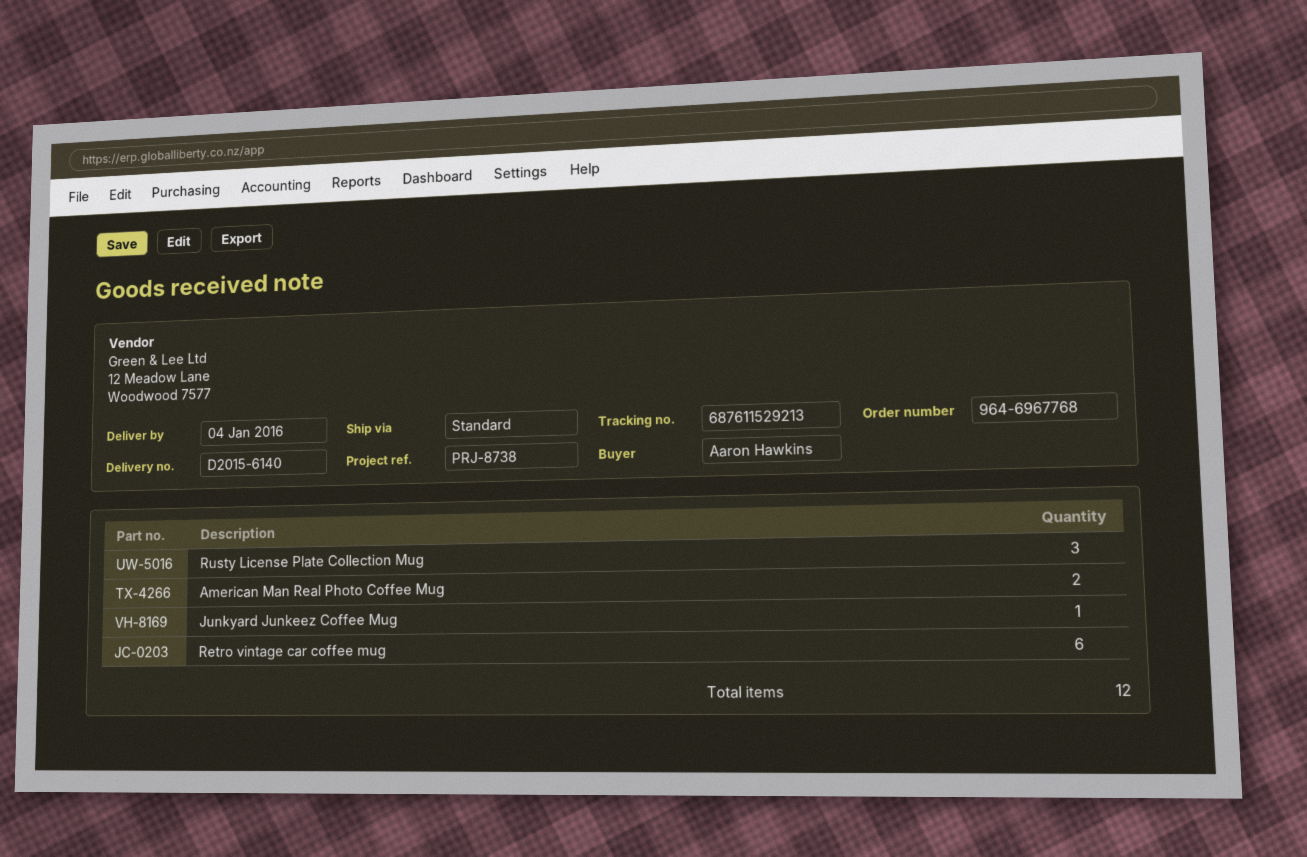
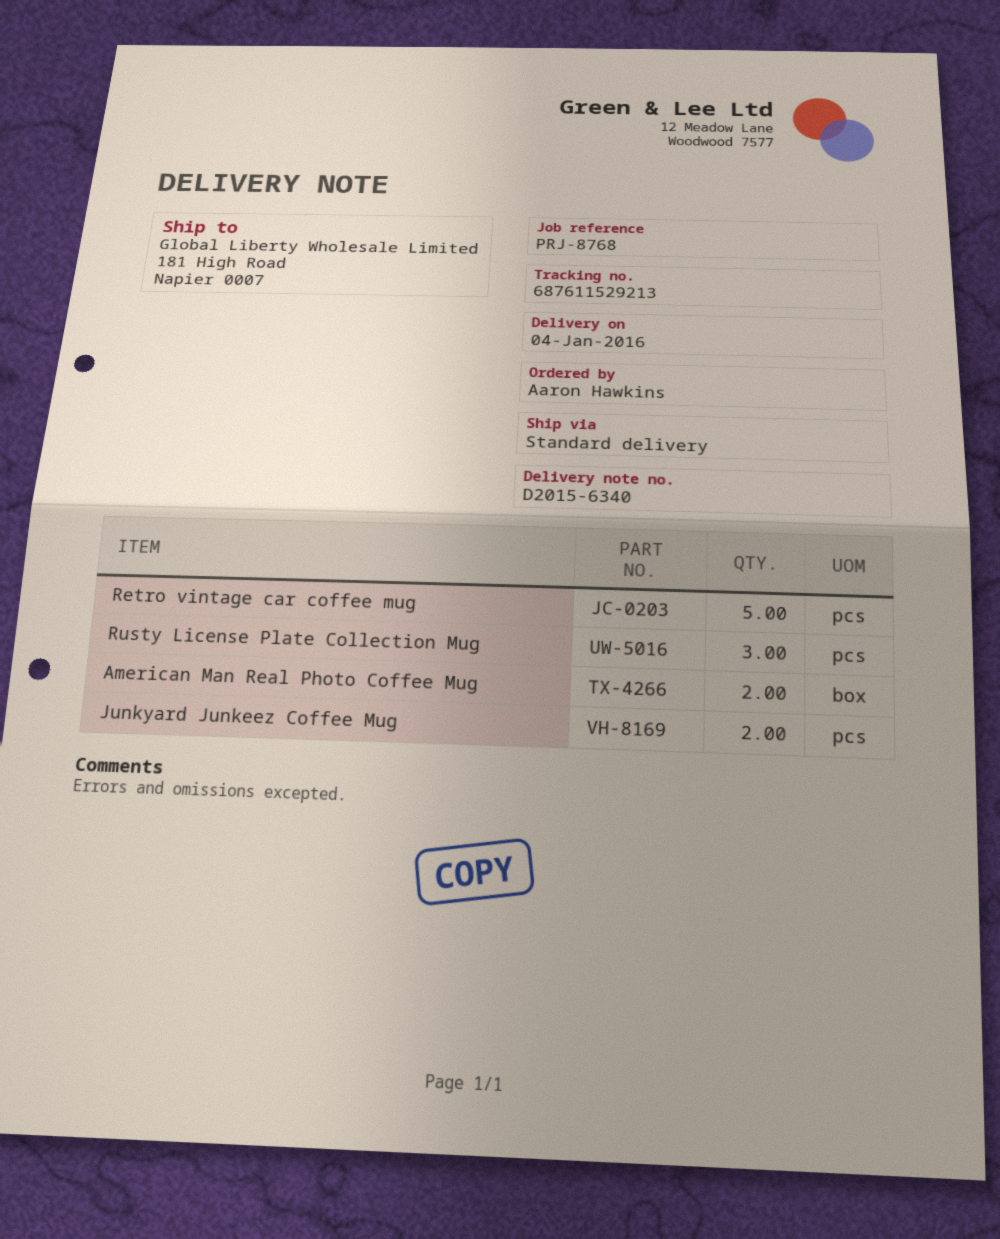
delivery note number: D2015-6140 -> D2015-6340
reference: PRJ-8738 -> PRJ-8768
Junkyard Junkeez Coffee Mug: 1 -> 2
Retro vintage car coffee mug: 6 -> 5

